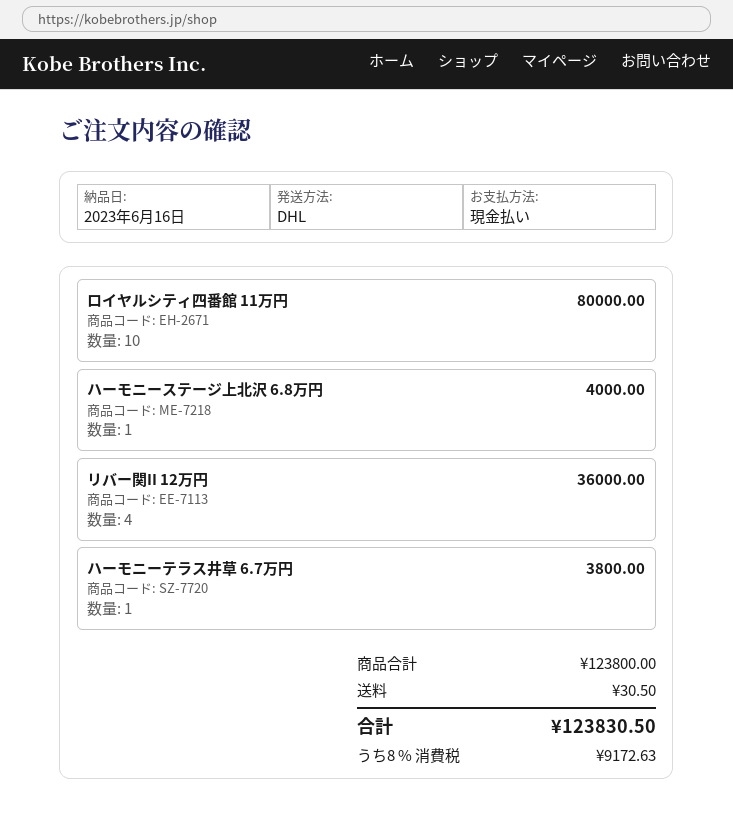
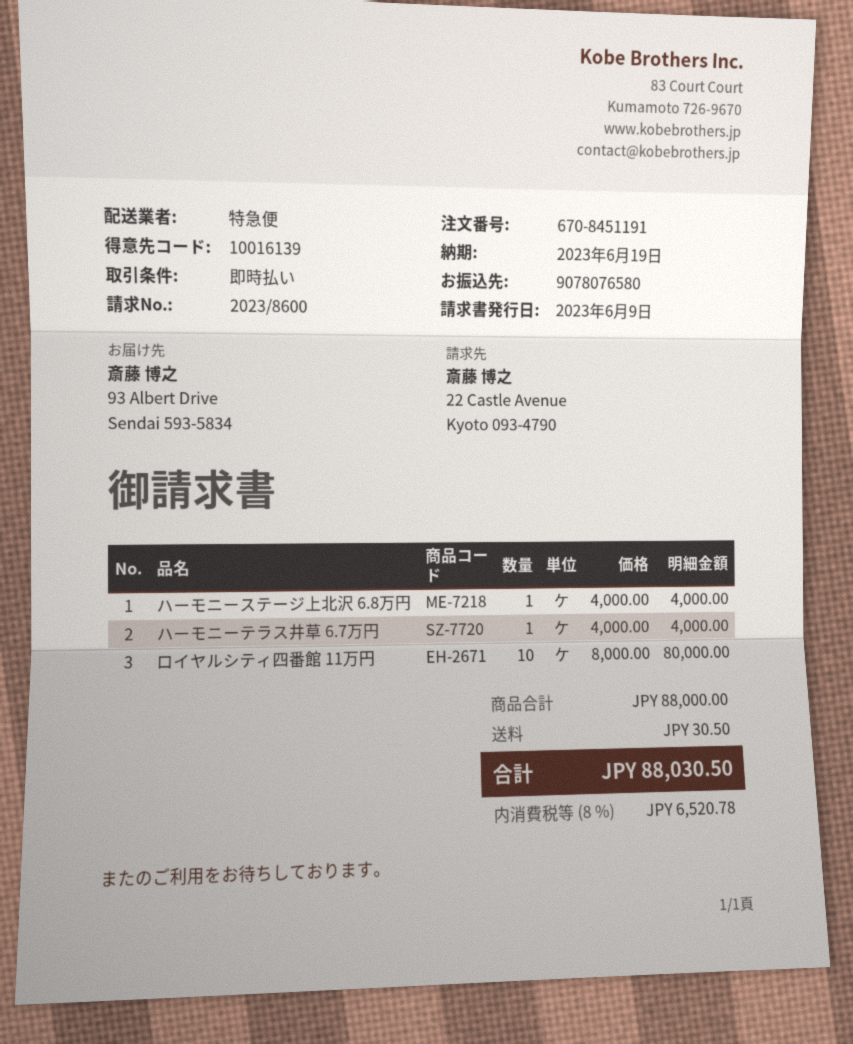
delivery date: 2023-06-16 -> 2023-06-19
shipping method: DHL -> express
リバー関II 12万円: 4 for 36000.00 -> none
ハーモニーテラス井草 6.7万円: 1 for 3800.00 -> 1 for 4000.00
subtotal: 123800.00 -> 88000.00
tax: 8% = 9172.63 -> 8% = 6520.78
total: 123830.50 -> 88030.50

